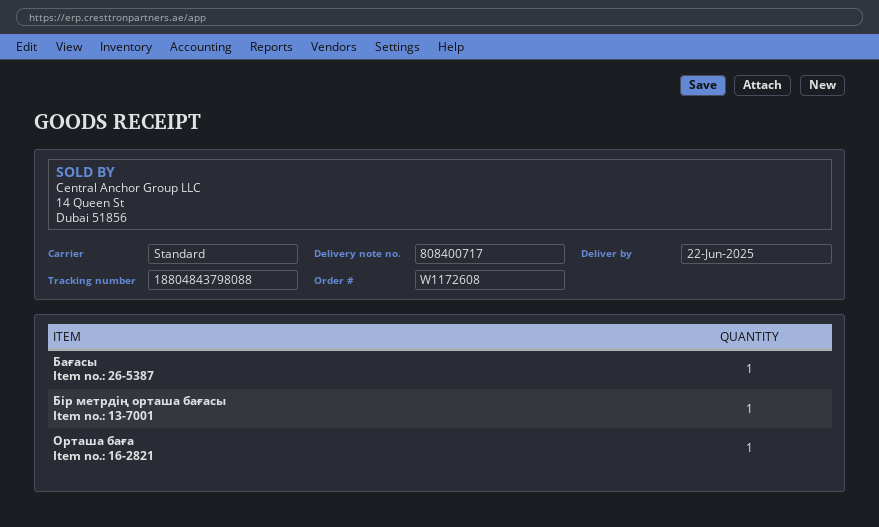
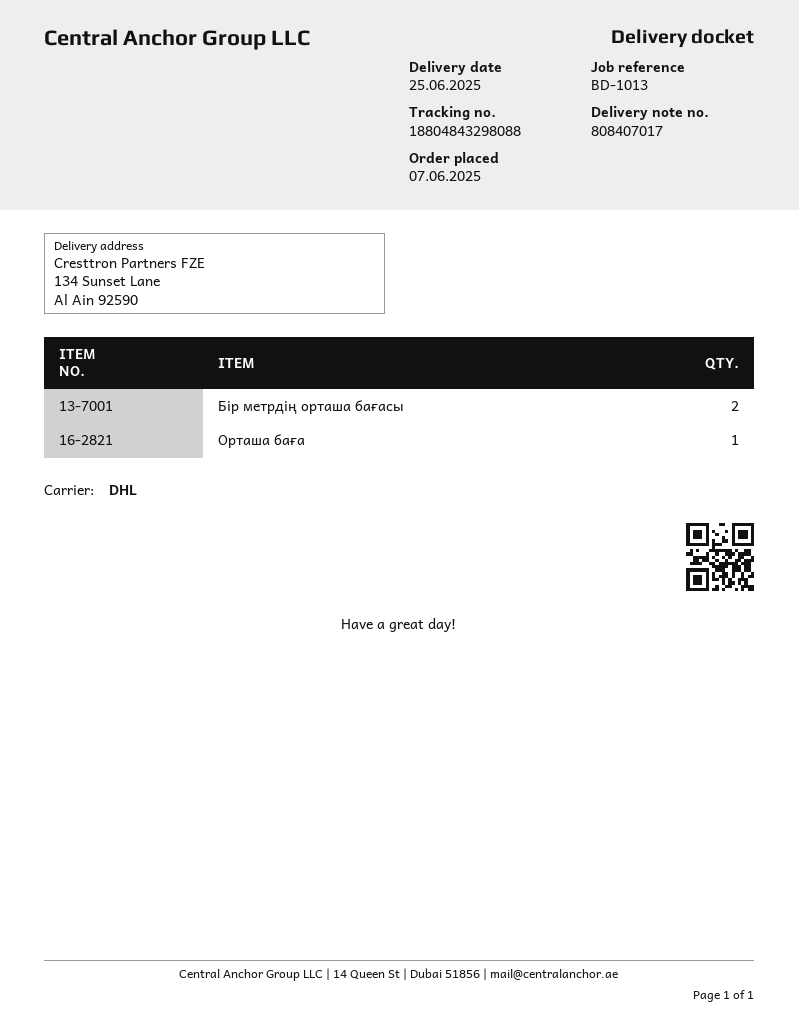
delivery note number: 808400717 -> 808407017
delivery date: 2025-06-22 -> 2025-06-25
shipping method: standard -> DHL
tracking number: 18804843798088 -> 18804843298088
Бағасы: 1 -> none
Бір метрдің орташа бағасы: 1 -> 2

